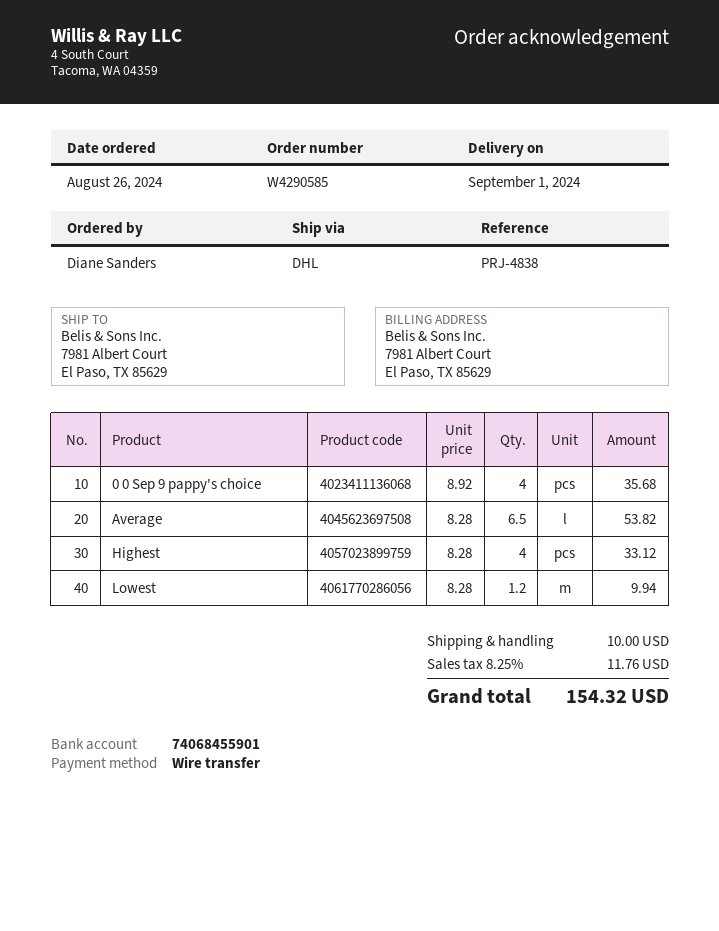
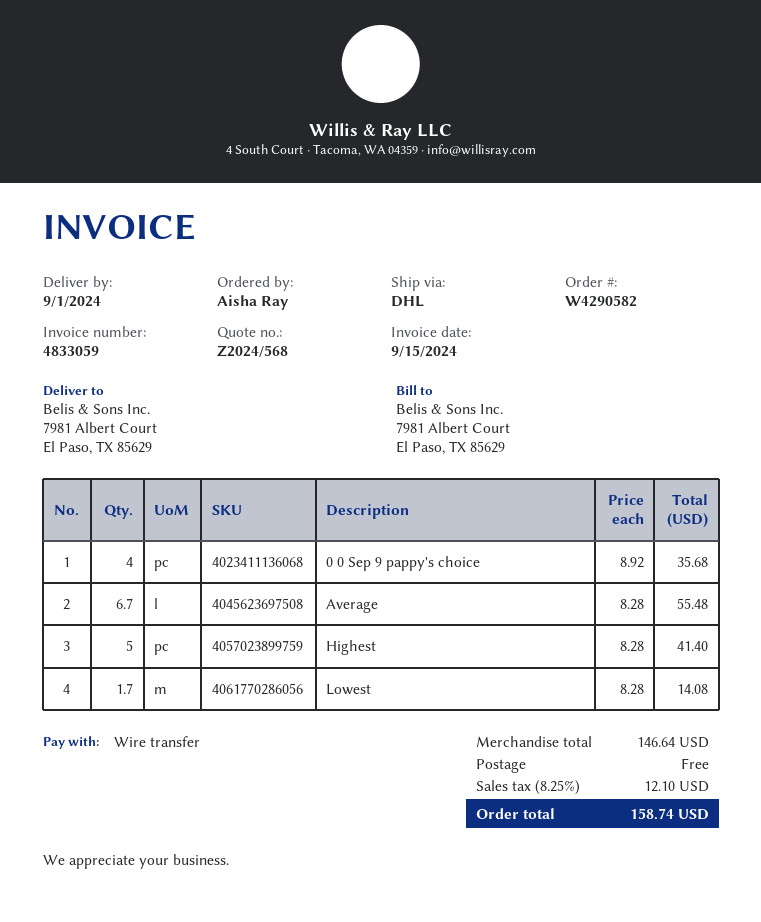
order number: W4290585 -> W4290582
ordered by: Diane Sanders -> Aisha Ray
Average: 6.5 x 8.28 = 53.82 -> 6.7 x 8.28 = 55.48
Highest: 4 x 8.28 = 33.12 -> 5 x 8.28 = 41.40
Lowest: 1.2 x 8.28 = 9.94 -> 1.7 x 8.28 = 14.08
shipping: 10.00 -> 0.00
tax: 8.25% = 11.76 -> 8.25% = 12.10
total: 154.32 -> 158.74

